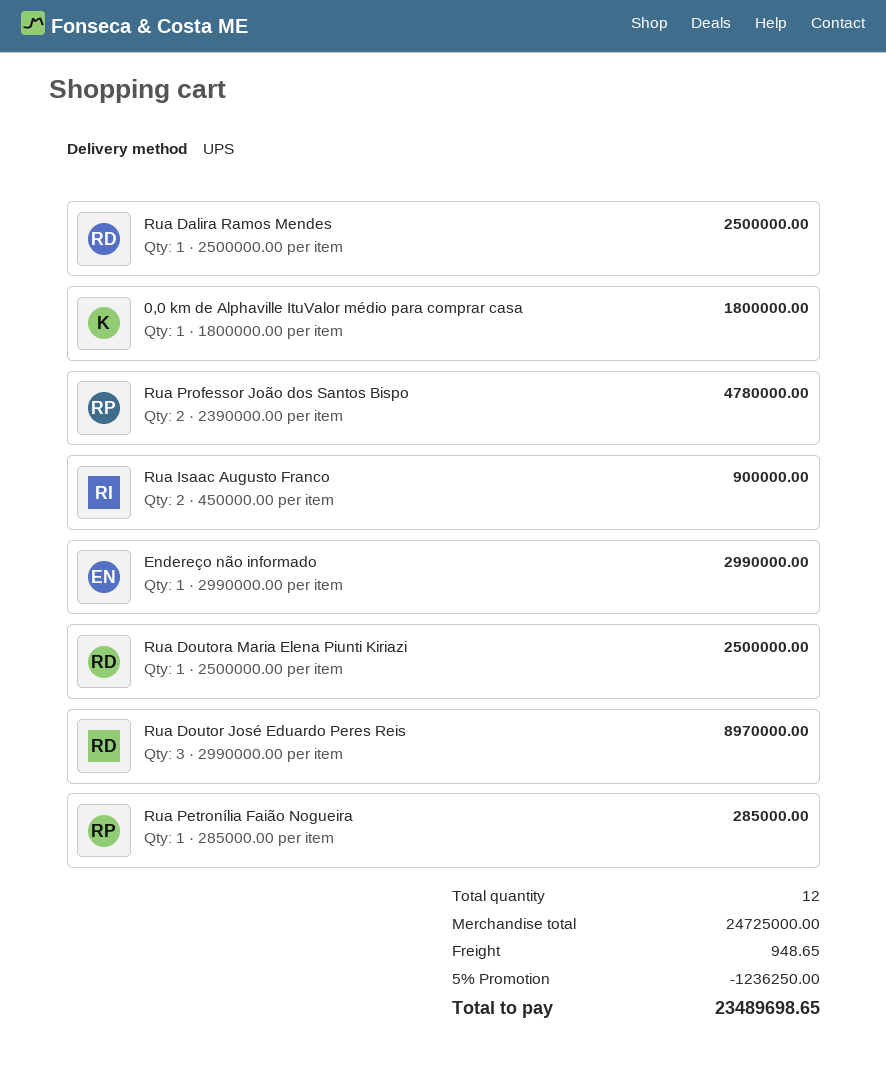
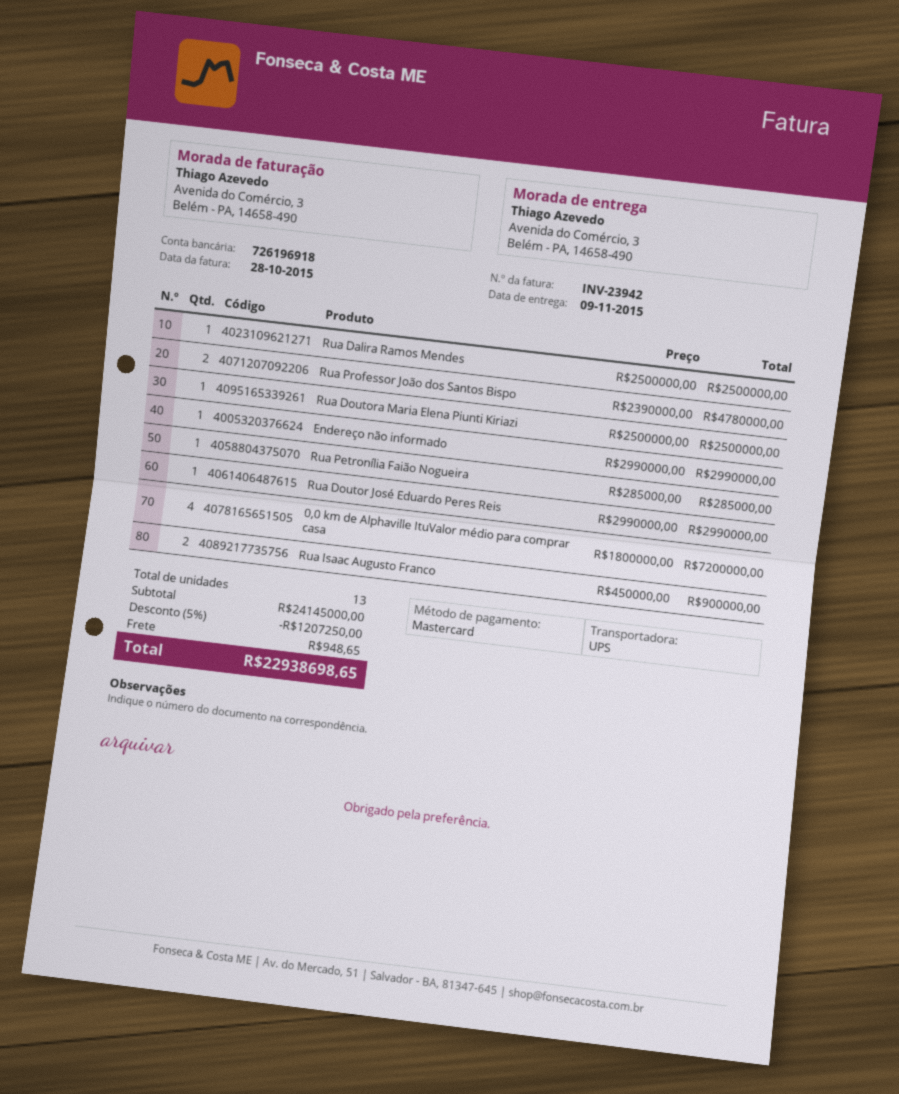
0,0 km de Alphaville ItuValor médio para comprar casa: 1 x 1800000.00 = 1800000.00 -> 4 x 1800000.00 = 7200000.00
Rua Doutor José Eduardo Peres Reis: 3 x 2990000.00 = 8970000.00 -> 1 x 2990000.00 = 2990000.00
total quantity: 12 -> 13
subtotal: 24725000.00 -> 24145000.00
discount: 5% = 1236250.00 -> 5% = 1207250.00
total: 23489698.65 -> 22938698.65

